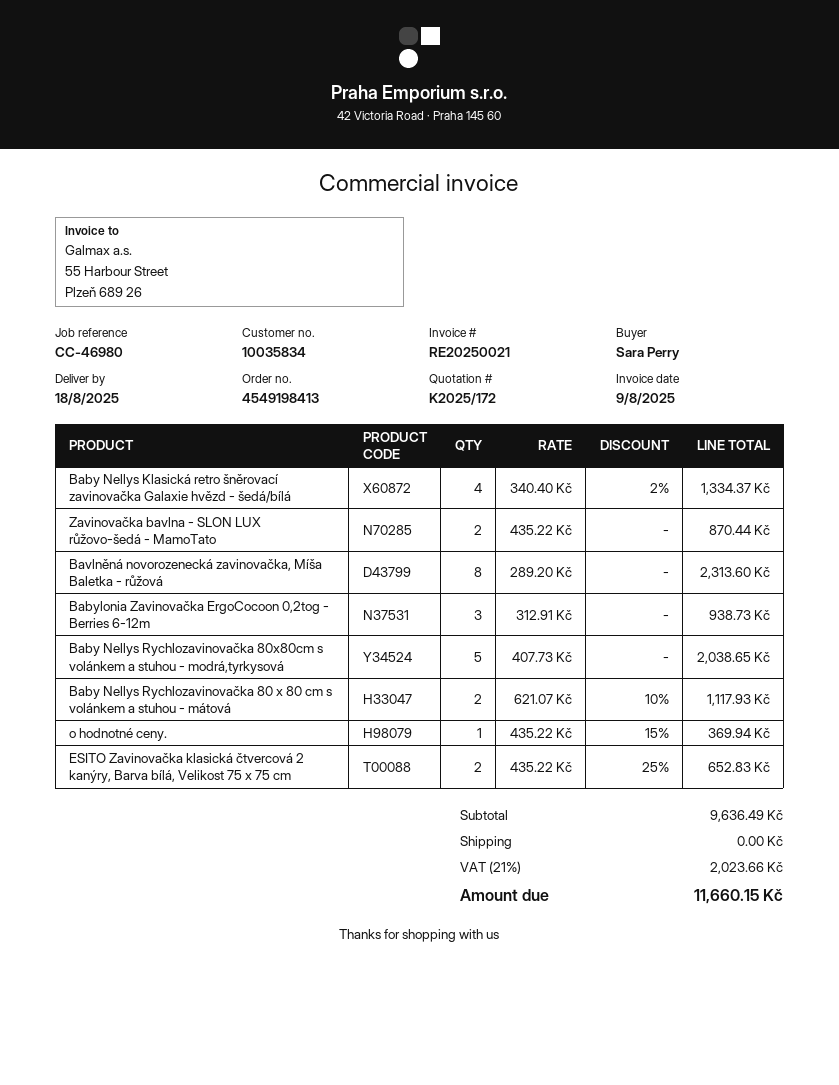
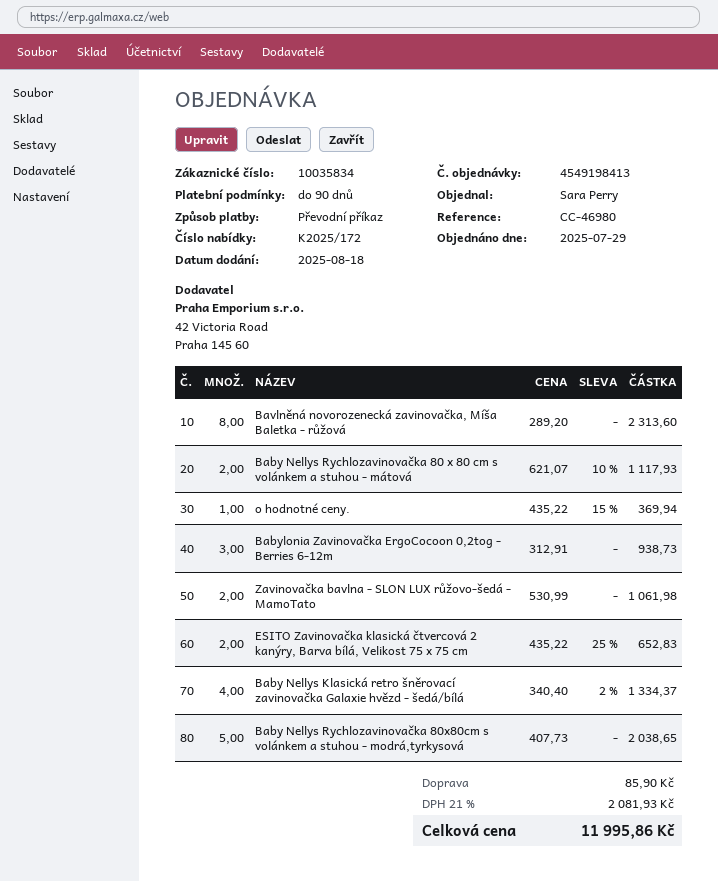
Zavinovačka bavlna - SLON LUX růžovo-šedá - MamoTato: 2 x 435.22 = 870.44 -> 2 x 530.99 = 1061.98
shipping: 0.00 -> 85.90
tax: 21% = 2023.66 -> 21% = 2081.93
total: 11660.15 -> 11995.86

